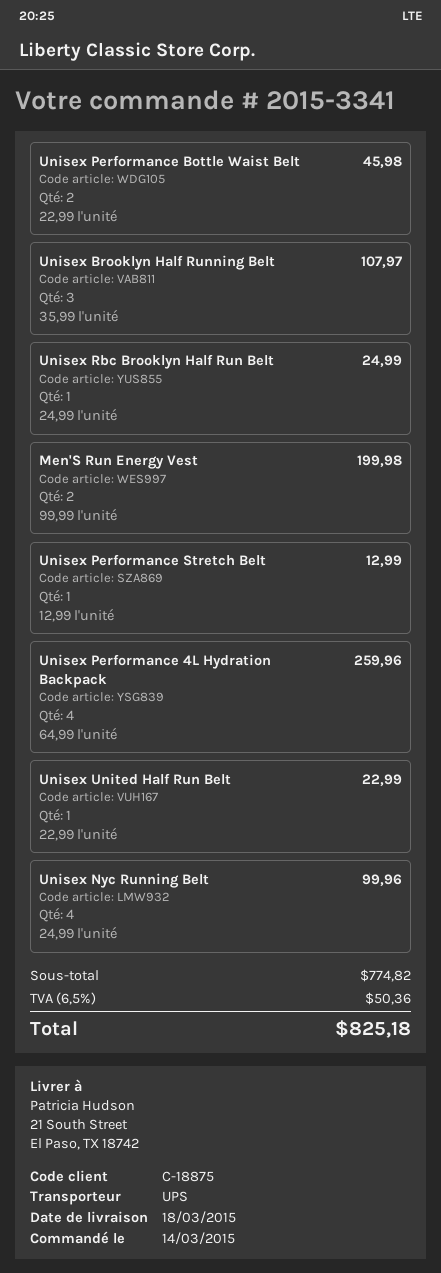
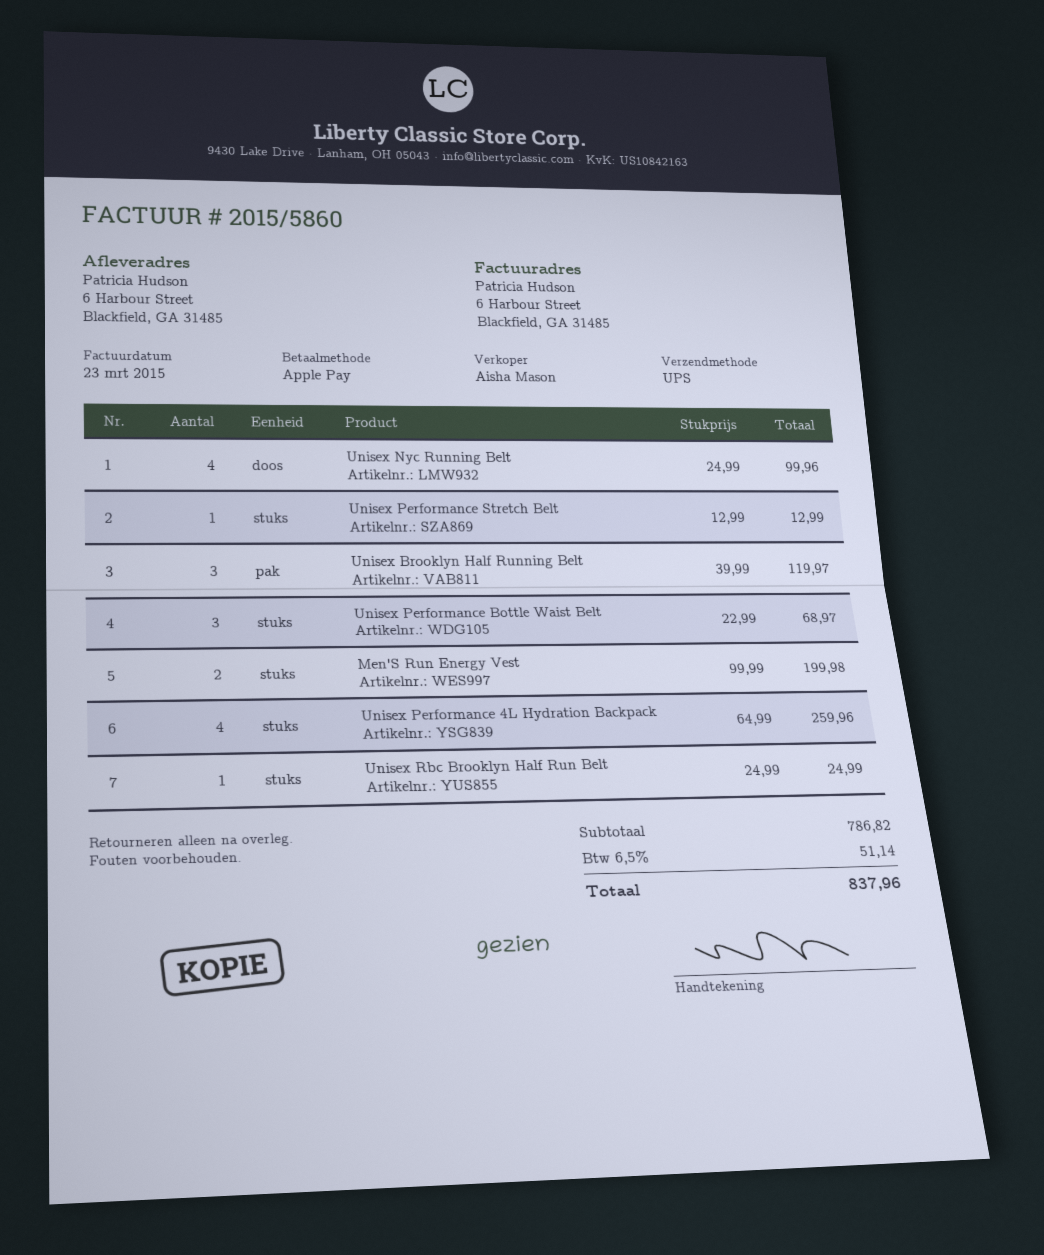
ship to: 21 South Street, El Paso, TX 18742 -> 6 Harbour Street, Blackfield, GA 31485
Unisex Performance Bottle Waist Belt: 2 x 22.99 = 45.98 -> 3 x 22.99 = 68.97
Unisex Brooklyn Half Running Belt: 3 x 35.99 = 107.97 -> 3 x 39.99 = 119.97
Unisex United Half Run Belt: 1 x 22.99 = 22.99 -> none
subtotal: 774.82 -> 786.82
tax: 6.5% = 50.36 -> 6.5% = 51.14
total: 825.18 -> 837.96

